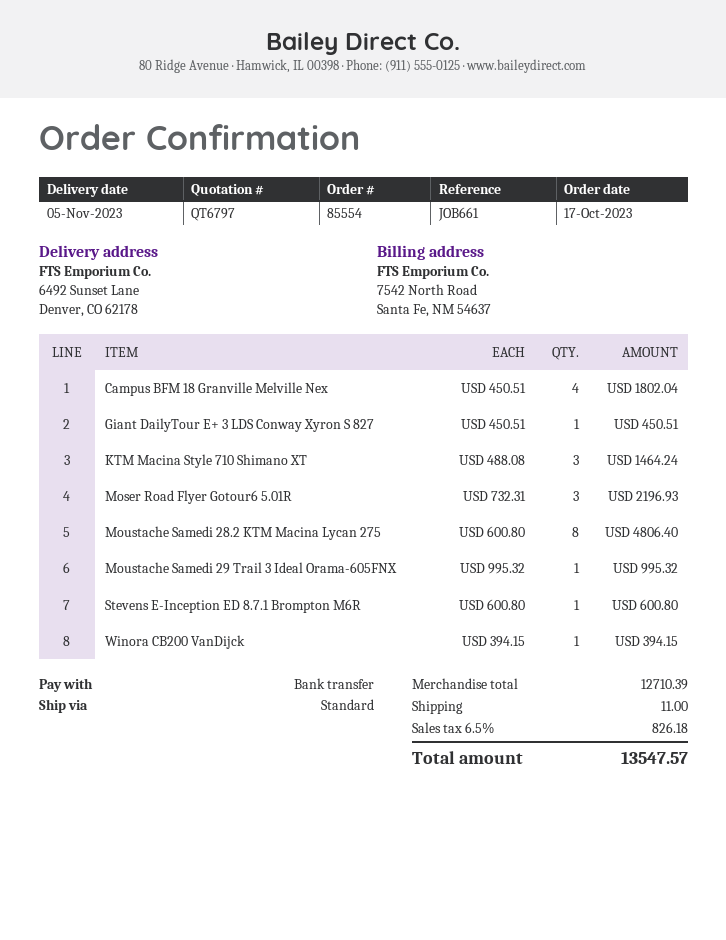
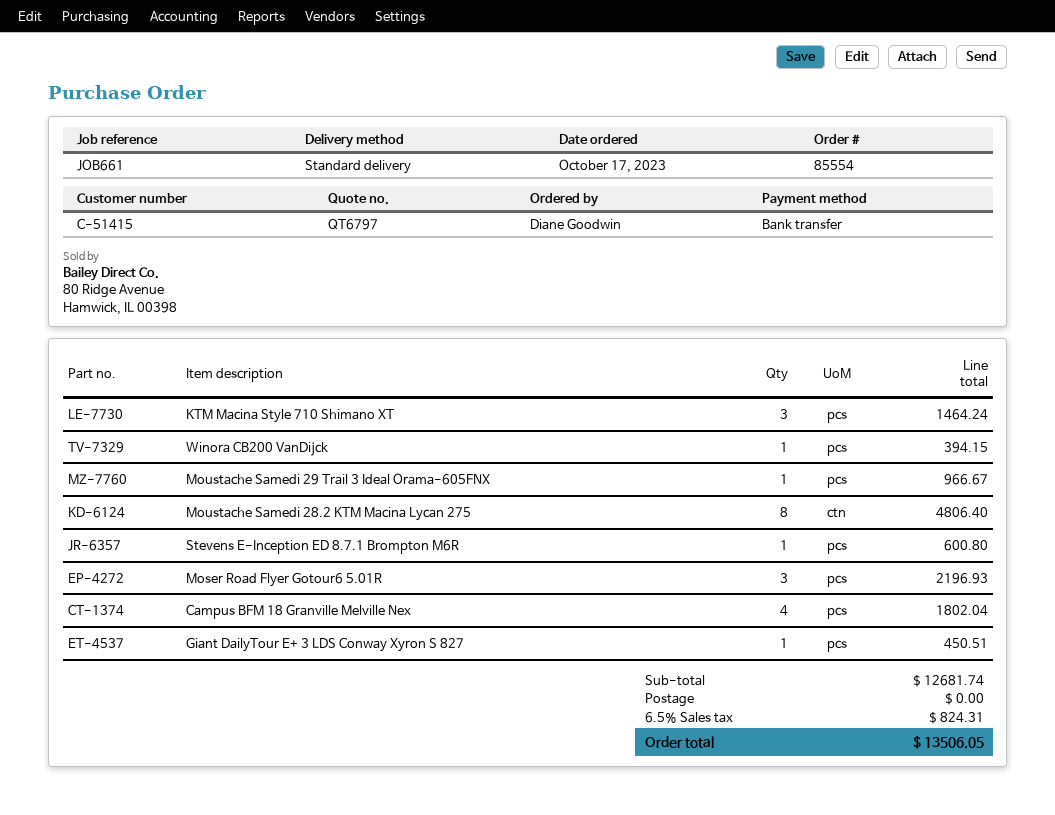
Moustache Samedi 29 Trail 3 Ideal Orama-605FNX: 1 for 995.32 -> 1 for 966.67
subtotal: 12710.39 -> 12681.74
shipping: 11.00 -> 0.00
tax: 6.5% = 826.18 -> 6.5% = 824.31
total: 13547.57 -> 13506.05

